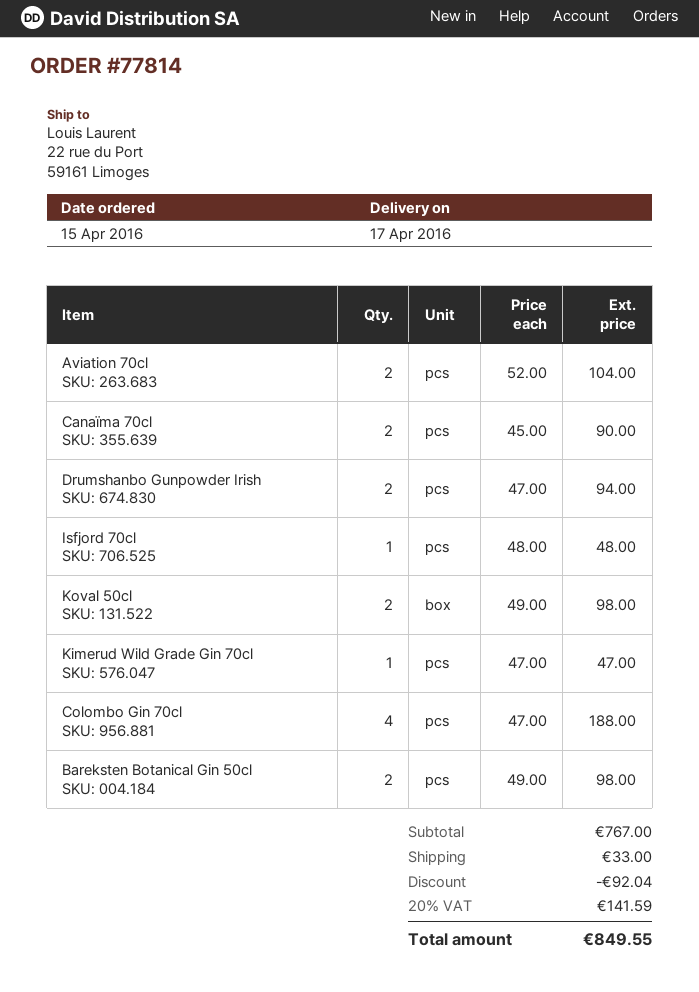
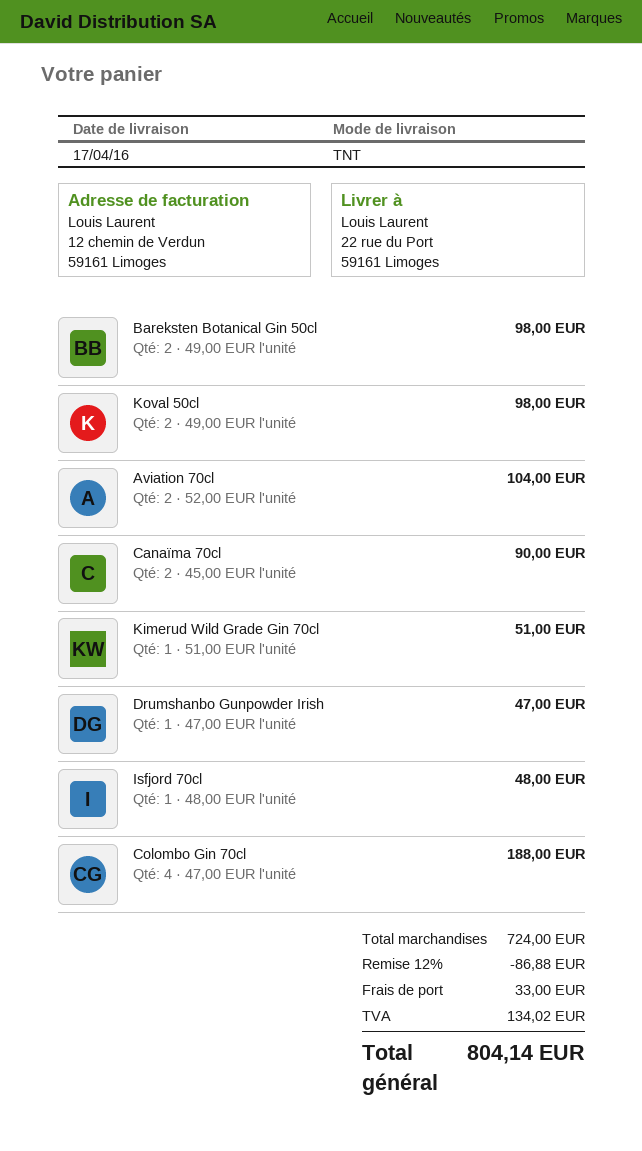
Drumshanbo Gunpowder Irish: 2 x 47.00 = 94.00 -> 1 x 47.00 = 47.00
Kimerud Wild Grade Gin 70cl: 1 x 47.00 = 47.00 -> 1 x 51.00 = 51.00
subtotal: 767.00 -> 724.00
discount: 92.04 -> 86.88
tax: 141.59 -> 134.02
total: 849.55 -> 804.14

